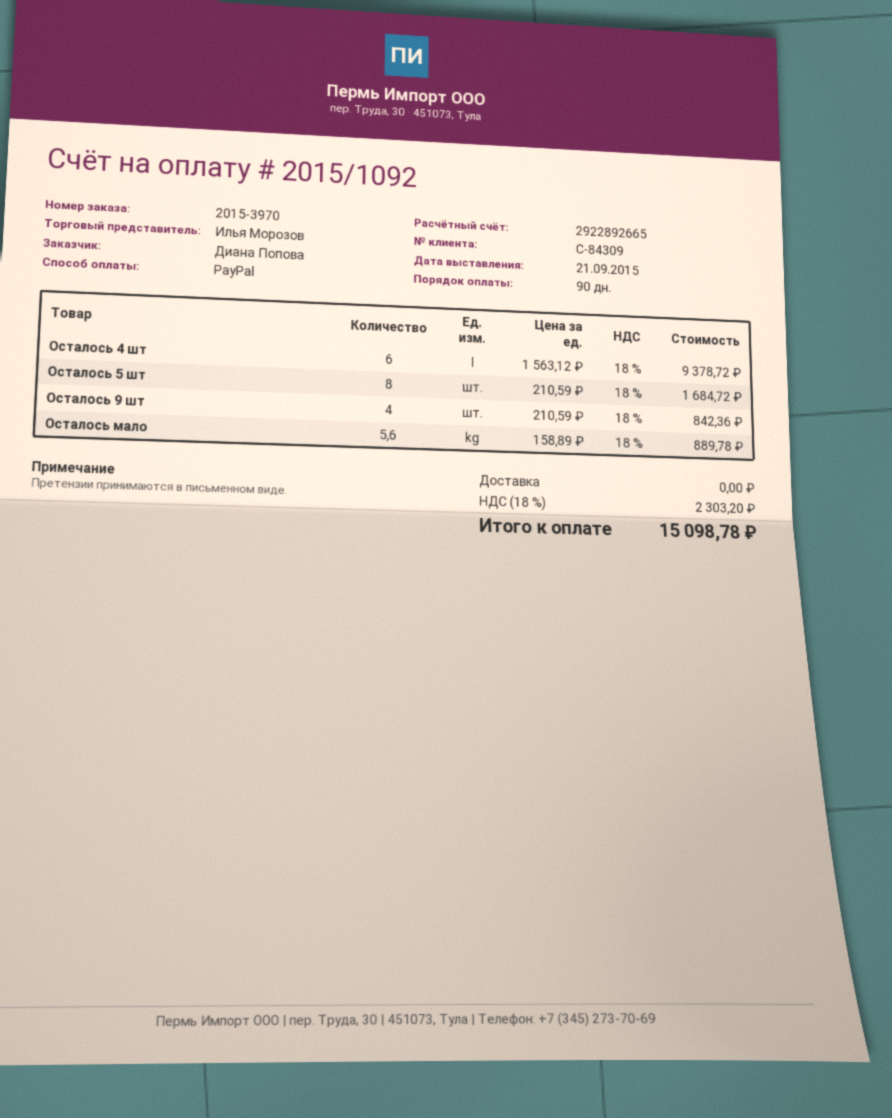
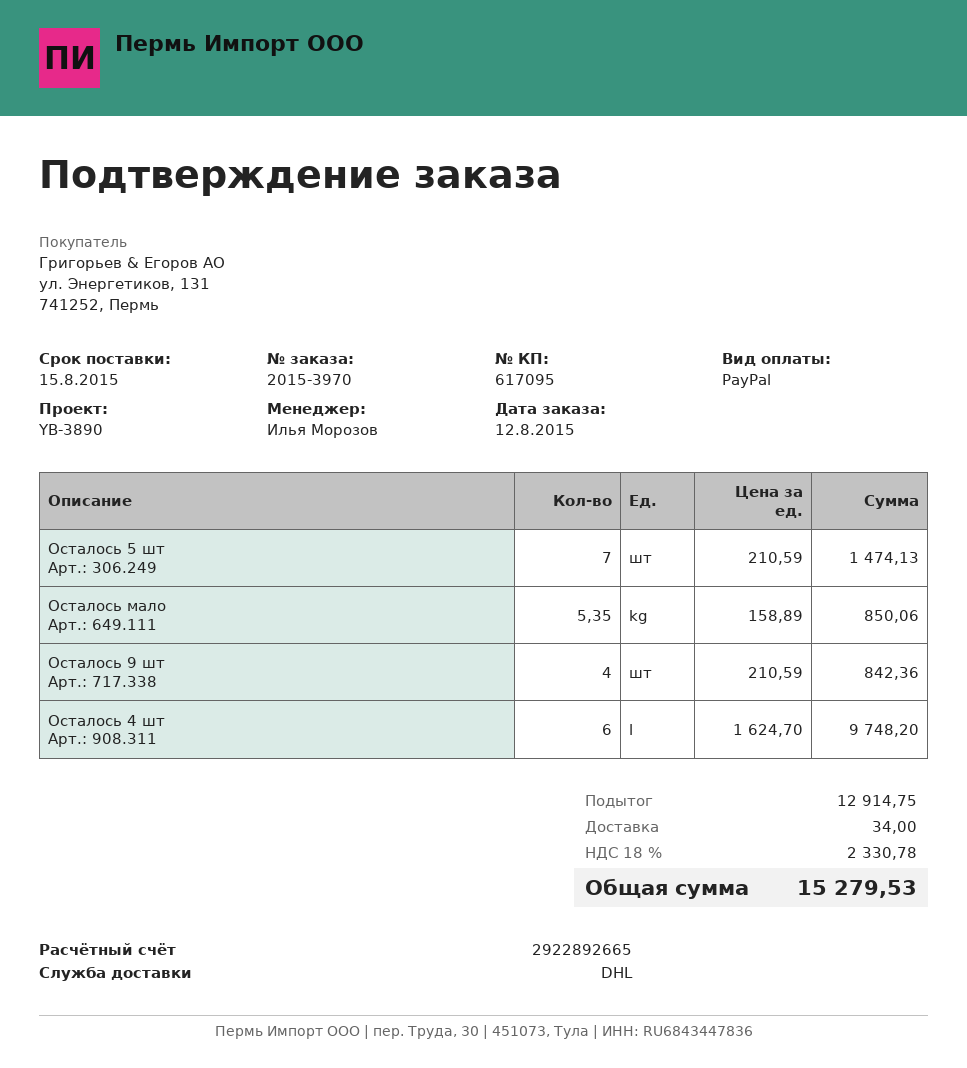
Осталось 4 шт: 6 x 1563.12 = 9378.72 -> 6 x 1624.70 = 9748.20
Осталось 5 шт: 8 x 210.59 = 1684.72 -> 7 x 210.59 = 1474.13
Осталось мало: 5.6 x 158.89 = 889.78 -> 5.35 x 158.89 = 850.06
shipping: 0.00 -> 34.00
tax: 18% = 2303.20 -> 18% = 2330.78
total: 15098.78 -> 15279.53

